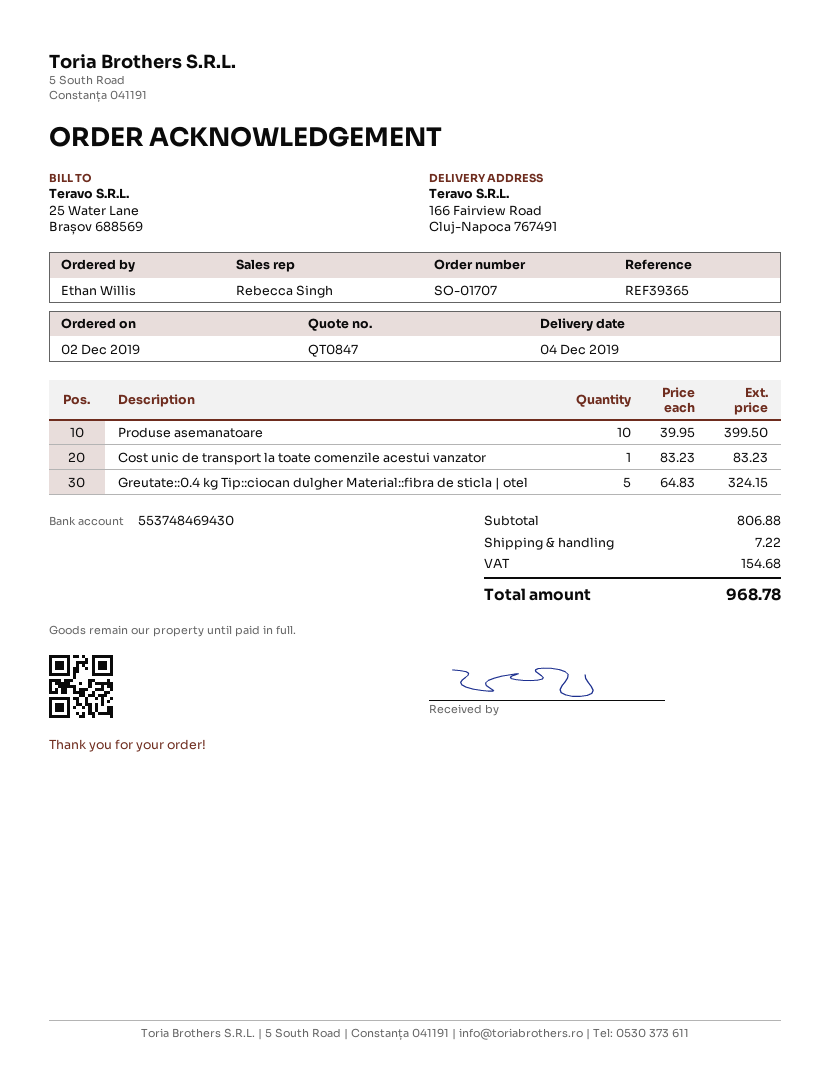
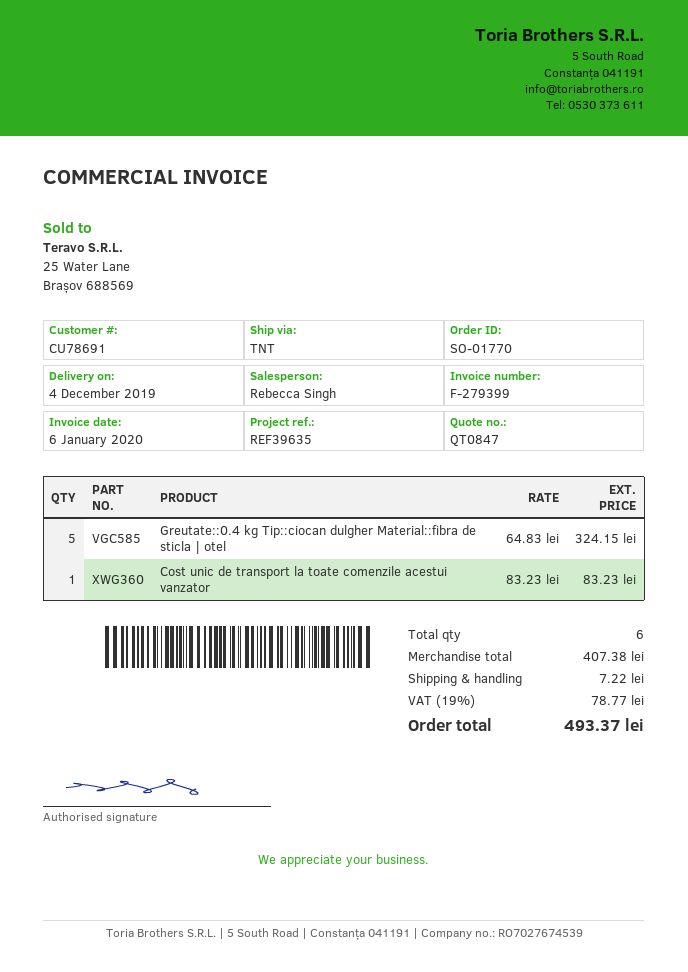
order number: SO-01707 -> SO-01770
reference: REF39365 -> REF39635
Produse asemanatoare: 10 x 39.95 = 399.50 -> none
subtotal: 806.88 -> 407.38
tax: 154.68 -> 78.77
total: 968.78 -> 493.37

